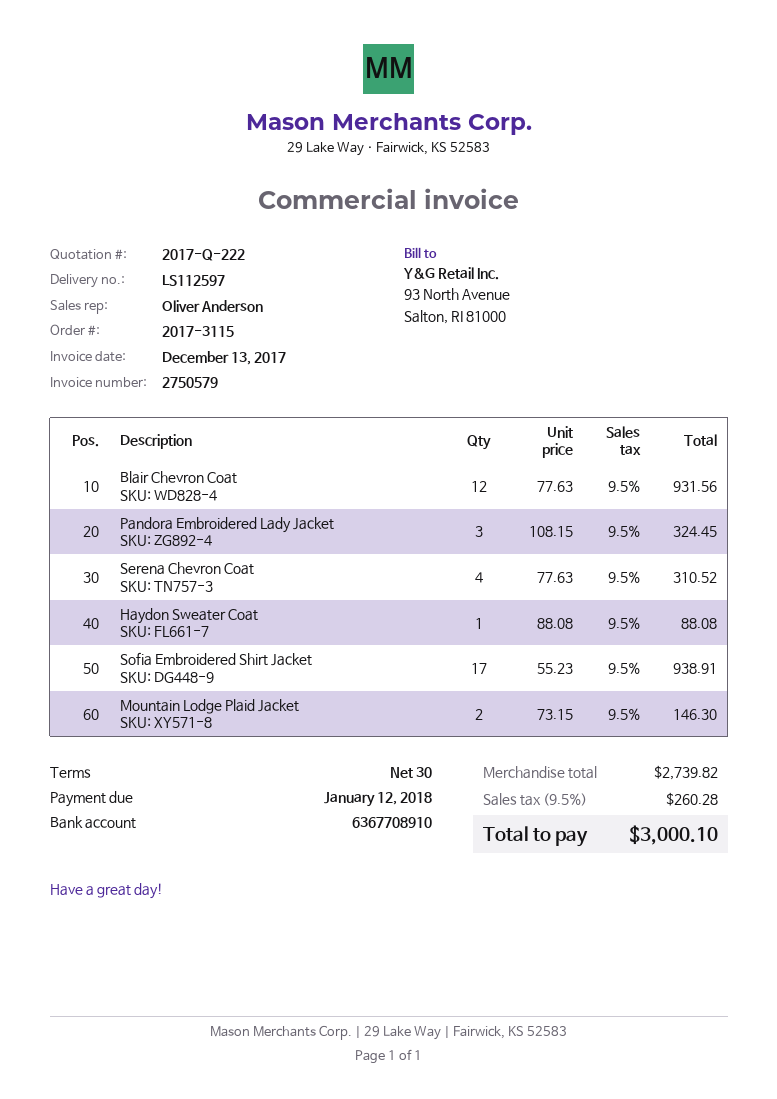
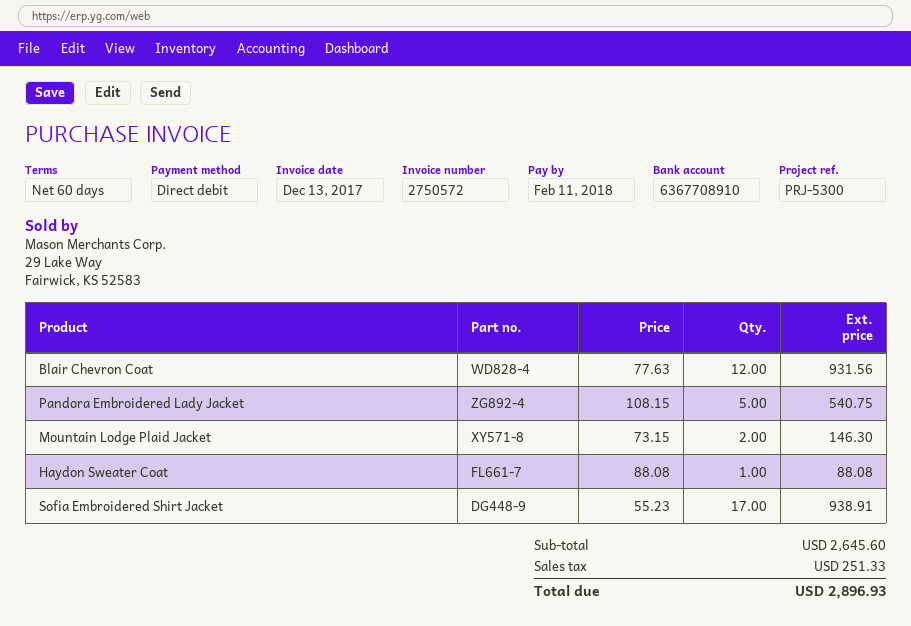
invoice number: 2750579 -> 2750572
payment terms: 30 days -> 60 days
due date: 2018-01-12 -> 2018-02-11
Pandora Embroidered Lady Jacket: 3 x 108.15 = 324.45 -> 5 x 108.15 = 540.75
Serena Chevron Coat: 4 x 77.63 = 310.52 -> none
subtotal: 2739.82 -> 2645.60
tax: 260.28 -> 251.33
total: 3000.10 -> 2896.93

